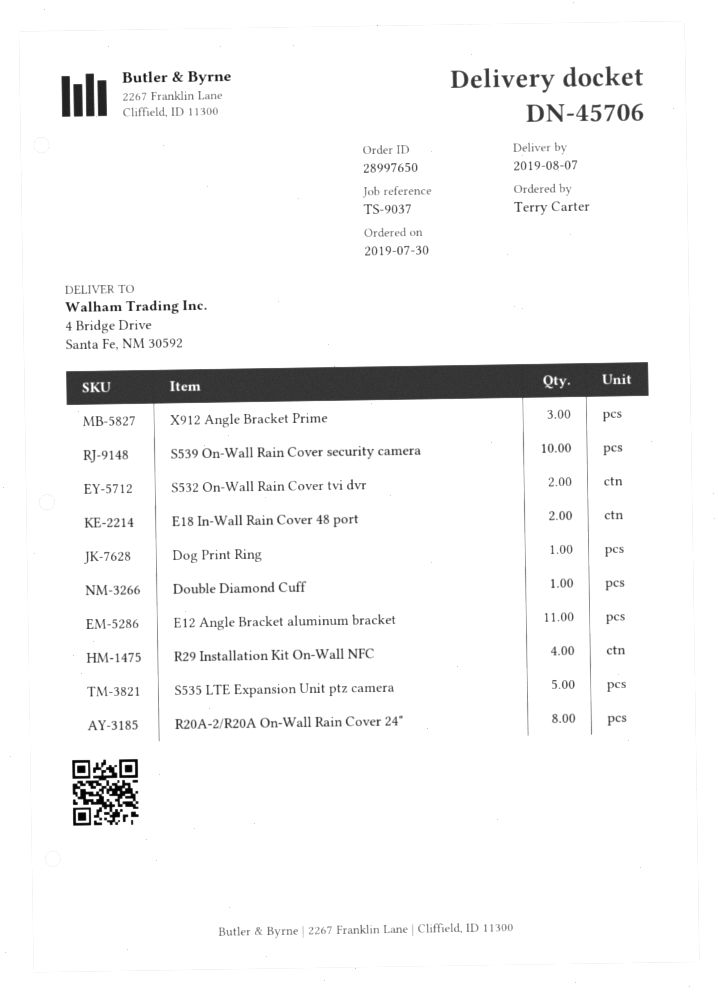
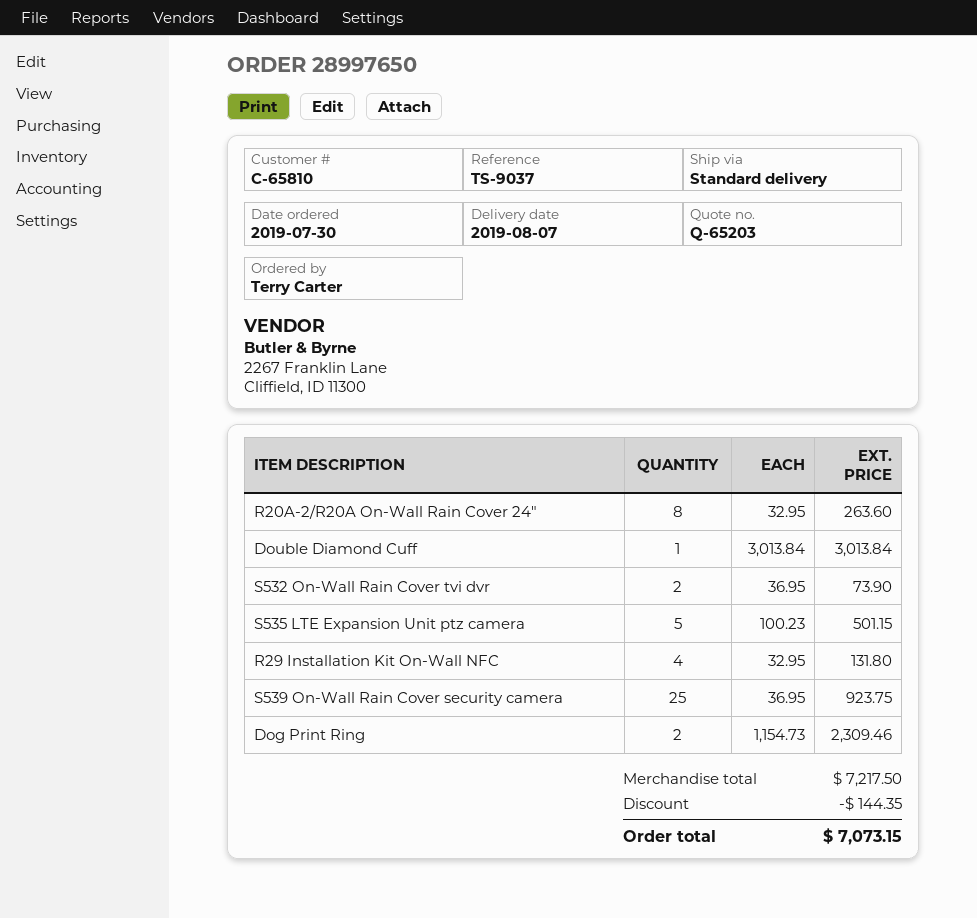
X912 Angle Bracket Prime: 3 -> none
S539 On-Wall Rain Cover security camera: 10 -> 25
E18 In-Wall Rain Cover 48 port: 2 -> none
Dog Print Ring: 1 -> 2
E12 Angle Bracket aluminum bracket: 11 -> none

